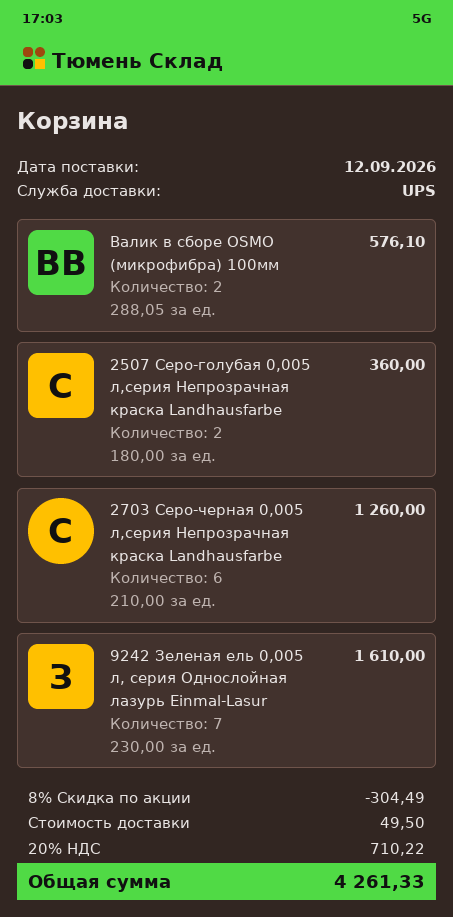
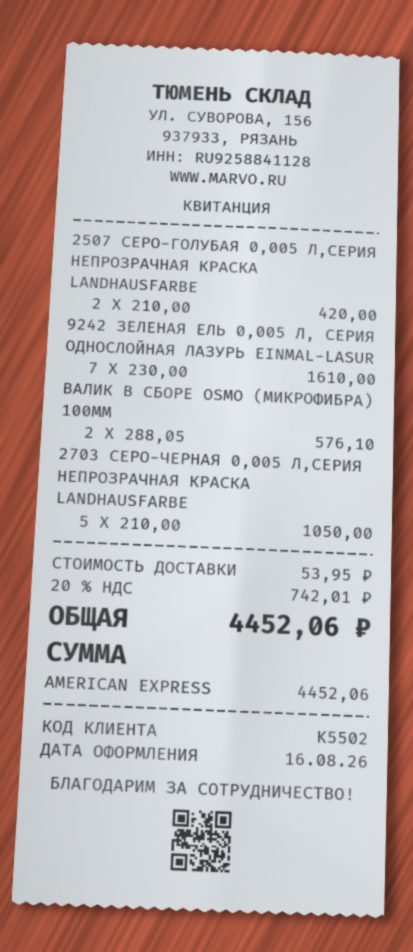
2507 Серо-голубая 0,005 л,серия Непрозрачная краска Landhausfarbe: 2 x 180.00 = 360.00 -> 2 x 210.00 = 420.00
2703 Серо-черная 0,005 л,серия Непрозрачная краска Landhausfarbe: 6 x 210.00 = 1260.00 -> 5 x 210.00 = 1050.00
discount: 8% = 304.49 -> none
shipping: 49.50 -> 53.95
tax: 20% = 710.22 -> 20% = 742.01
total: 4261.33 -> 4452.06

